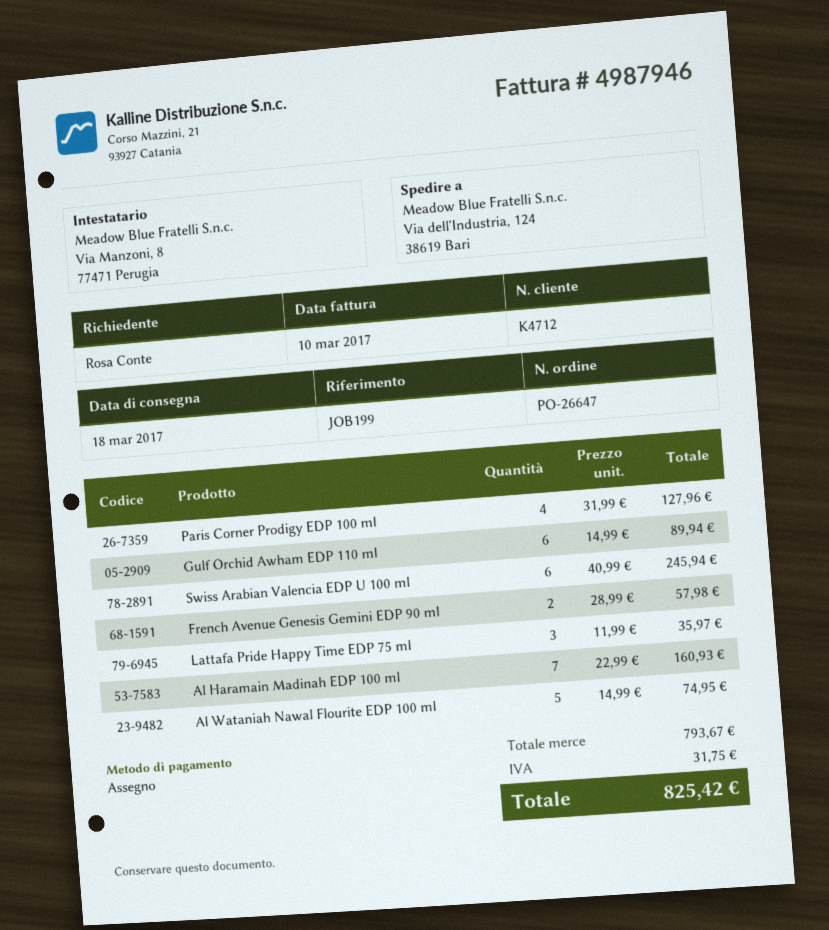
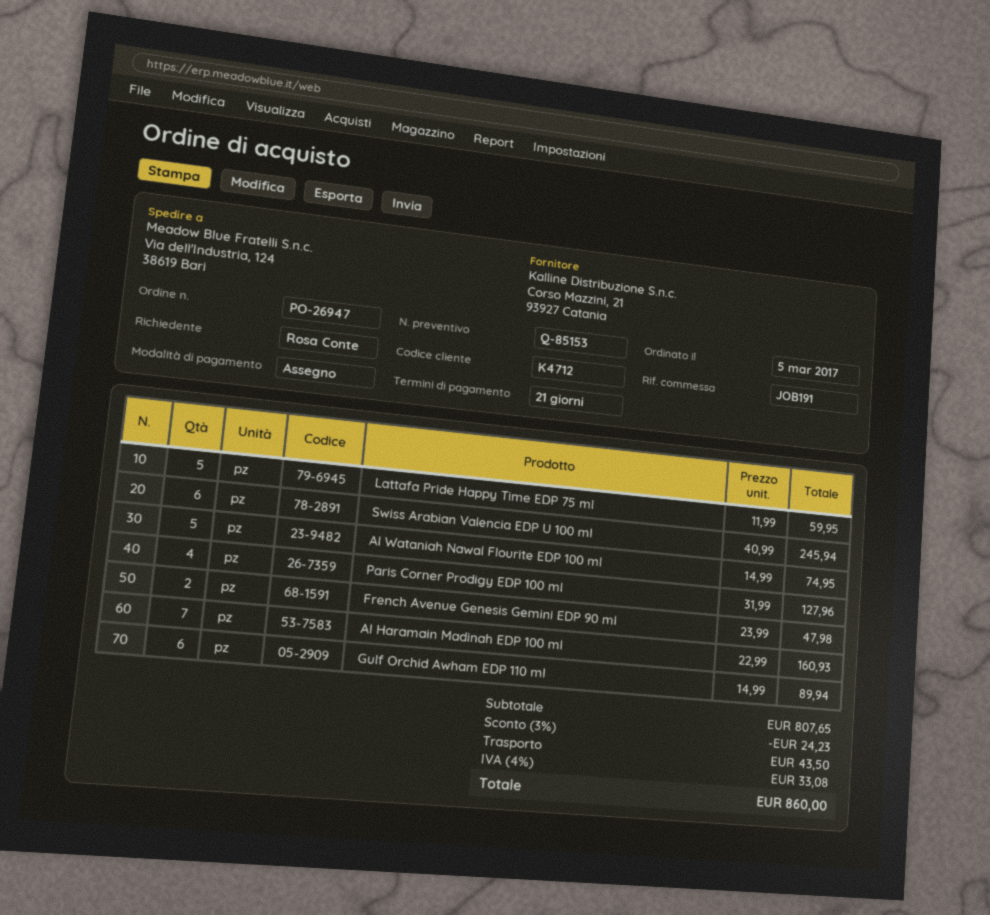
order number: PO-26647 -> PO-26947
reference: JOB199 -> JOB191
French Avenue Genesis Gemini EDP 90 ml: 2 x 28.99 = 57.98 -> 2 x 23.99 = 47.98
Lattafa Pride Happy Time EDP 75 ml: 3 x 11.99 = 35.97 -> 5 x 11.99 = 59.95
subtotal: 793.67 -> 807.65
discount: none -> 3% = 24.23
shipping: none -> 43.50
tax: 31.75 -> 33.08
total: 825.42 -> 860.00

